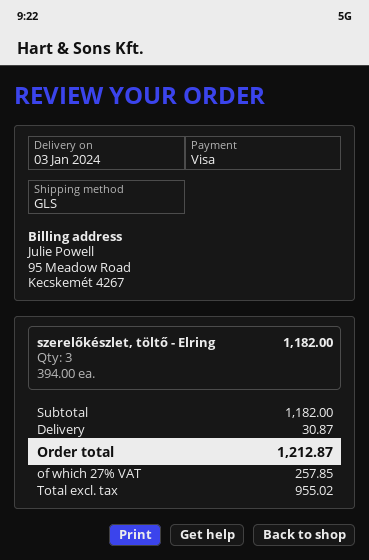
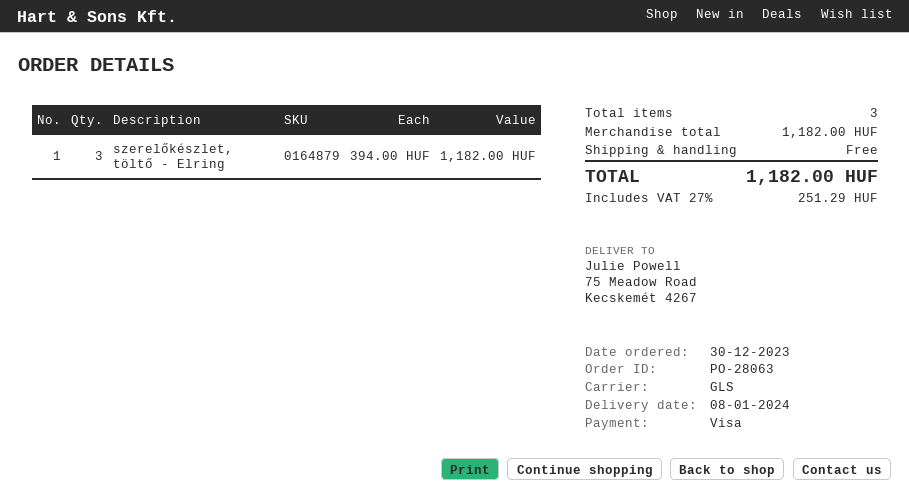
delivery date: 2024-01-03 -> 2024-01-08
shipping: 30.87 -> 0.00
tax: 27% = 257.85 -> 27% = 251.29
total: 1212.87 -> 1182.00

